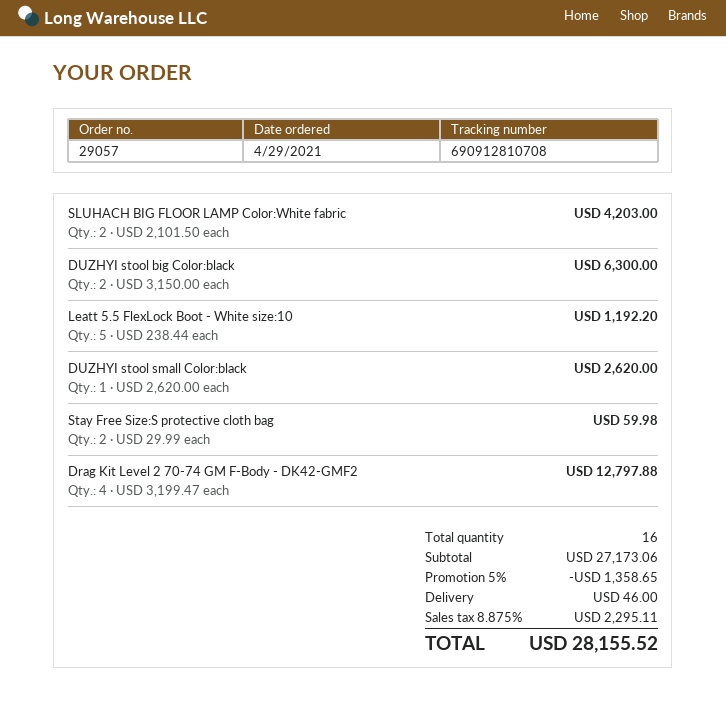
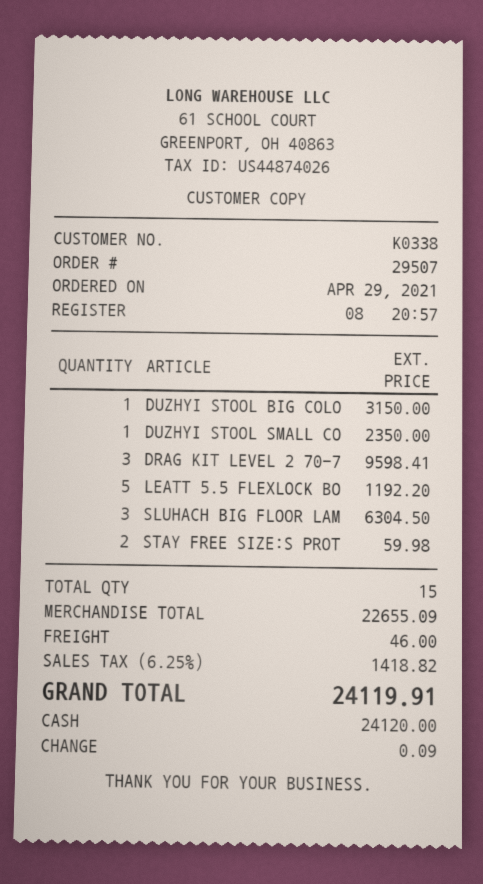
order number: 29057 -> 29507
SLUHACH BIG FLOOR LAMP Color:White fabric: 2 for 4203.00 -> 3 for 6304.50
DUZHYI stool big Color:black: 2 for 6300.00 -> 1 for 3150.00
DUZHYI stool small Color:black: 1 for 2620.00 -> 1 for 2350.00
Drag Kit Level 2 70-74 GM F-Body - DK42-GMF2: 4 for 12797.88 -> 3 for 9598.41
total quantity: 16 -> 15
subtotal: 27173.06 -> 22655.09
discount: 5% = 1358.65 -> none
tax: 8.875% = 2295.11 -> 6.25% = 1418.82
total: 28155.52 -> 24119.91

